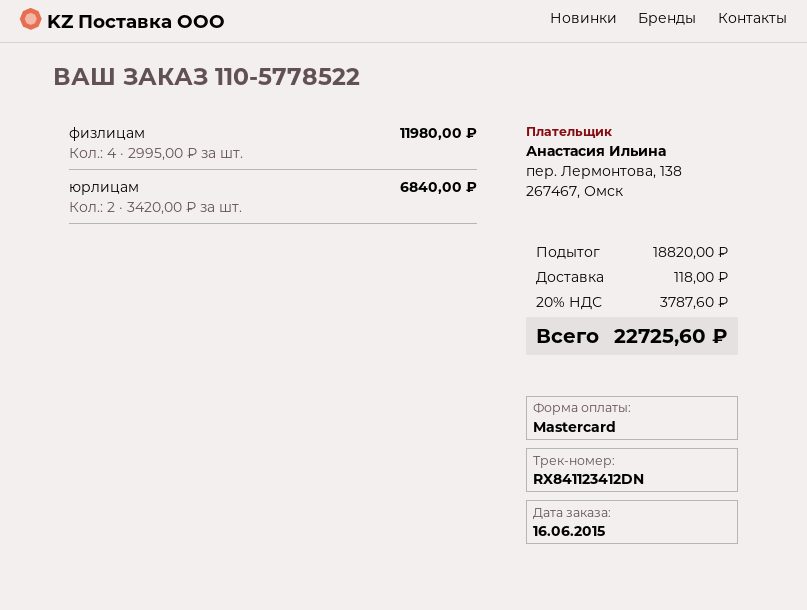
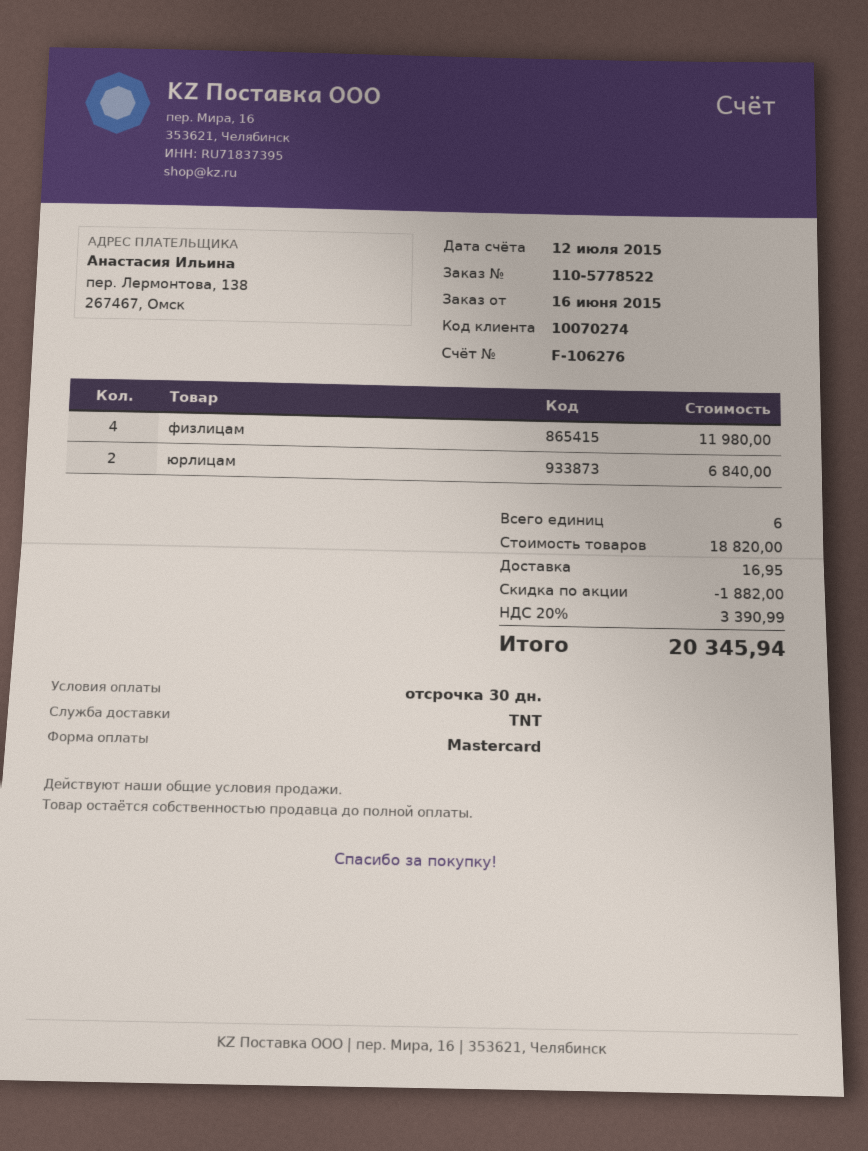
discount: none -> 1882.00
shipping: 118.00 -> 16.95
tax: 20% = 3787.60 -> 20% = 3390.99
total: 22725.60 -> 20345.94

